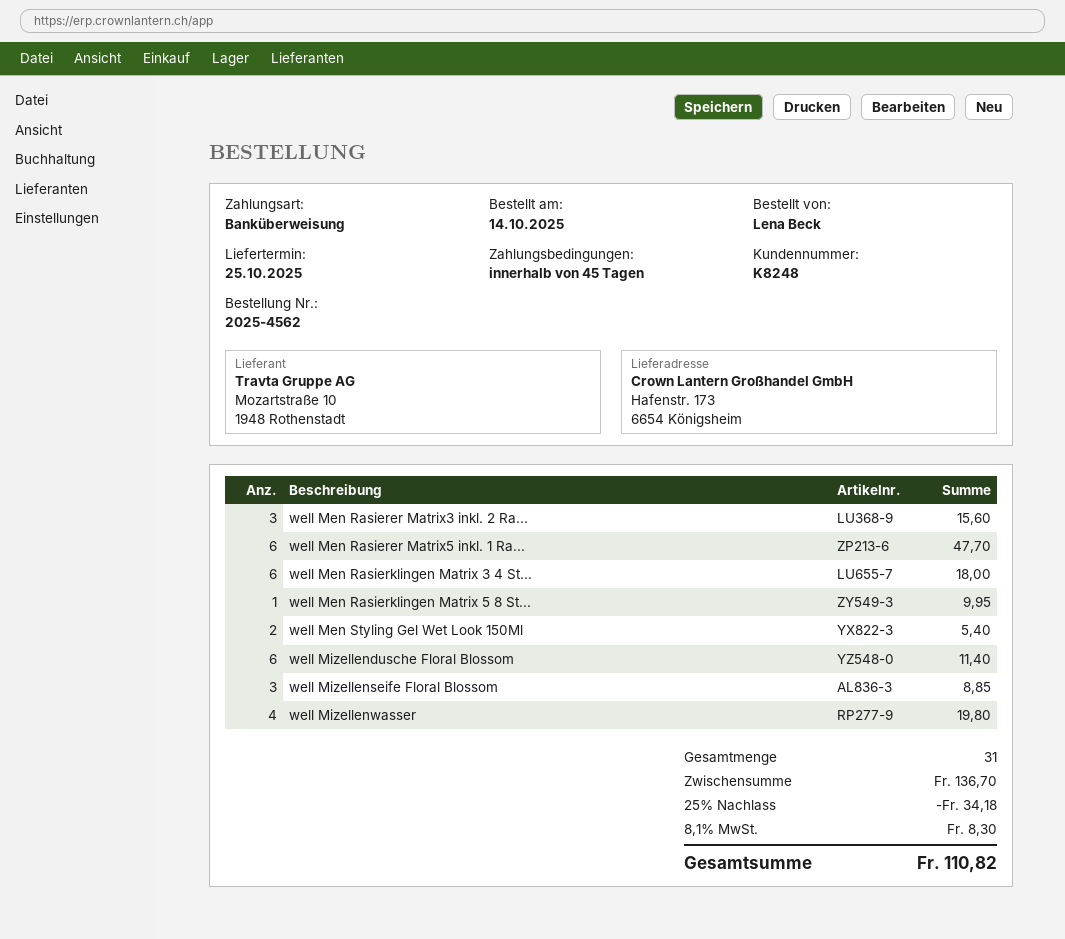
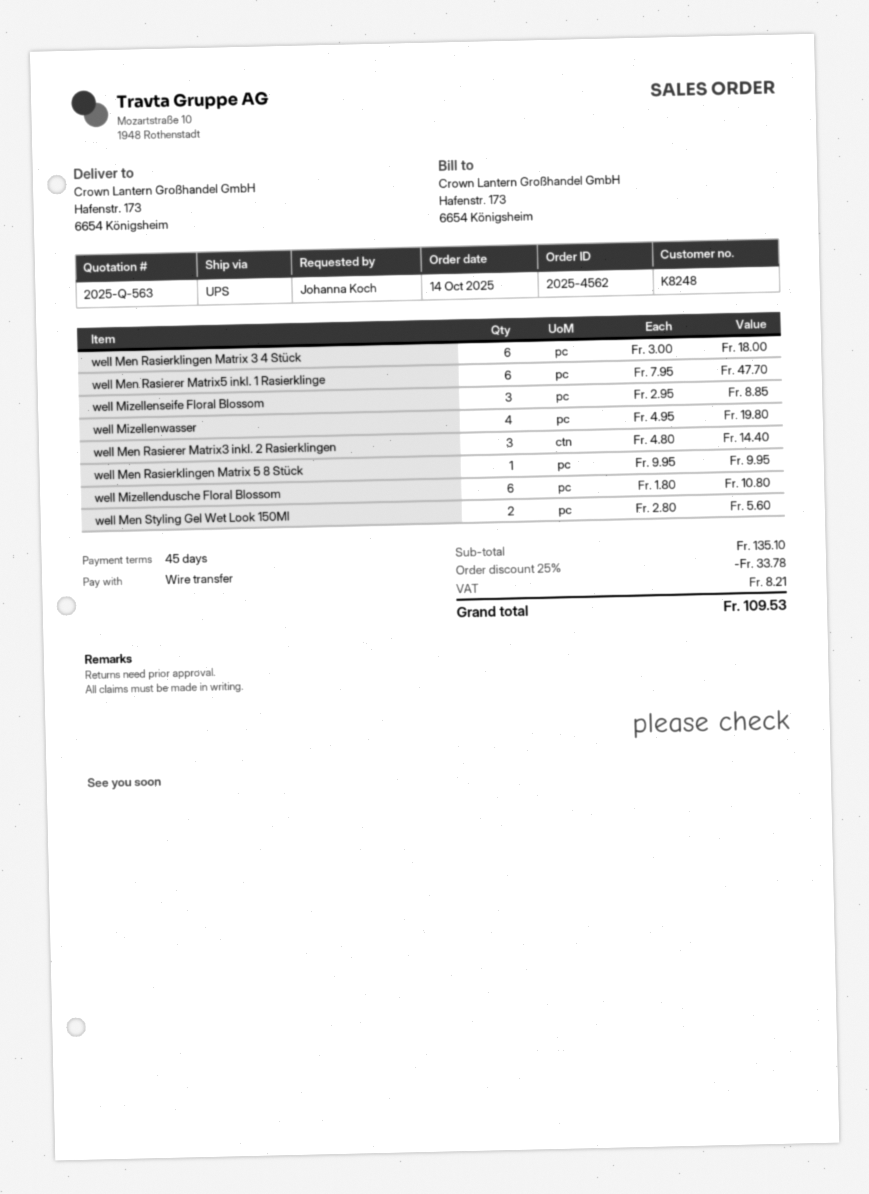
ordered by: Lena Beck -> Johanna Koch
well Men Rasierer Matrix3 inkl. 2 Ra...: 3 for 15.60 -> 3 for 14.40
well Men Styling Gel Wet Look 150Ml: 2 for 5.40 -> 2 for 5.60
well Mizellendusche Floral Blossom: 6 for 11.40 -> 6 for 10.80
subtotal: 136.70 -> 135.10
discount: 25% = 34.18 -> 25% = 33.78
tax: 8.30 -> 8.21
total: 110.82 -> 109.53

